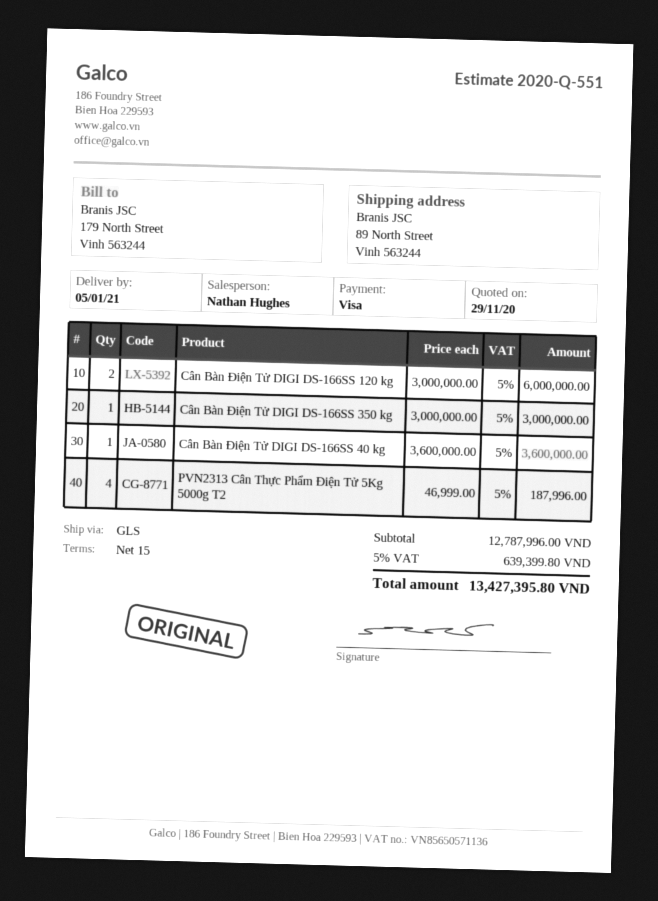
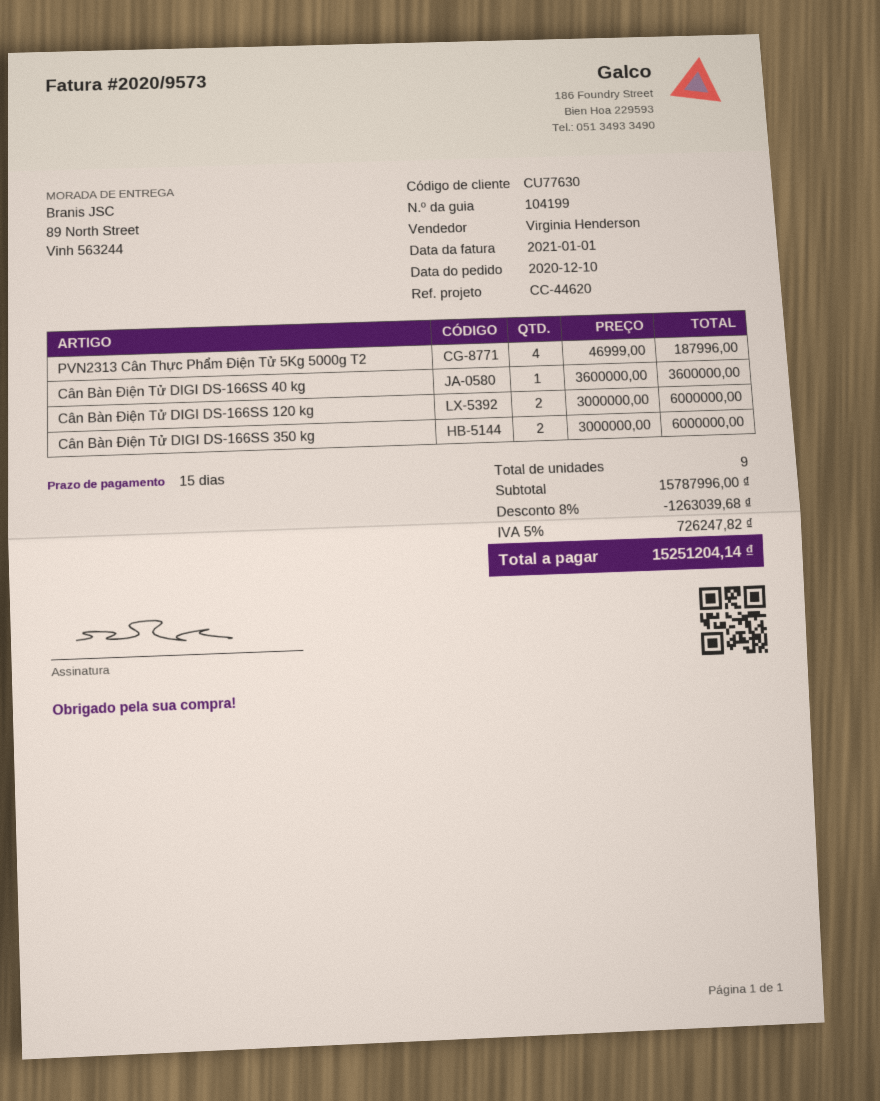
sales rep: Nathan Hughes -> Virginia Henderson
Cân Bàn Điện Tử DIGI DS-166SS 350 kg: 1 x 3000000.00 = 3000000.00 -> 2 x 3000000.00 = 6000000.00
subtotal: 12787996.00 -> 15787996.00
discount: none -> 8% = 1263039.68
tax: 5% = 639399.80 -> 5% = 726247.82
total: 13427395.80 -> 15251204.14

